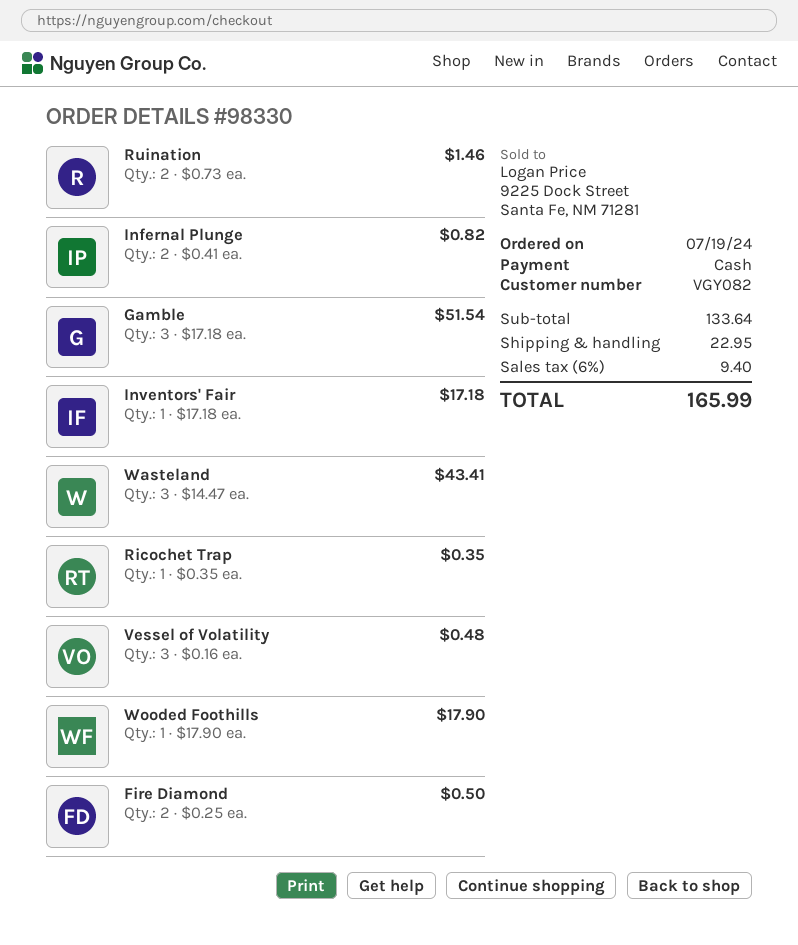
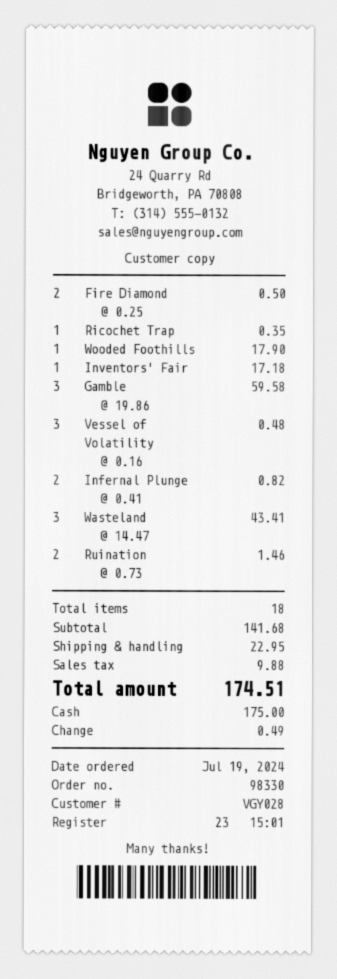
customer number: VGY082 -> VGY028
Gamble: 3 x 17.18 = 51.54 -> 3 x 19.86 = 59.58
subtotal: 133.64 -> 141.68
tax: 9.40 -> 9.88
total: 165.99 -> 174.51

